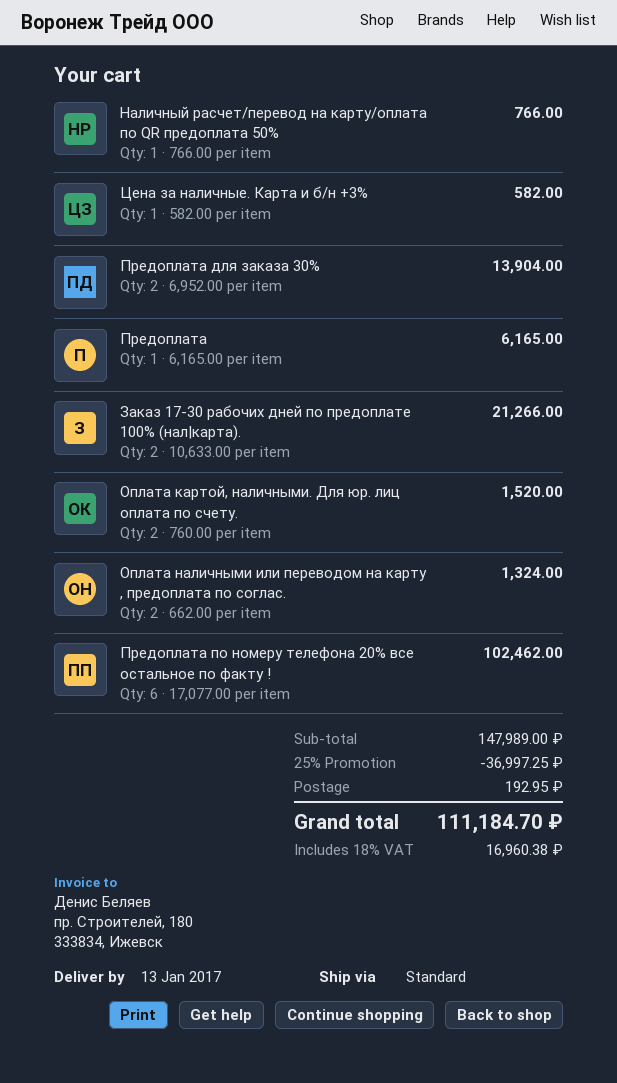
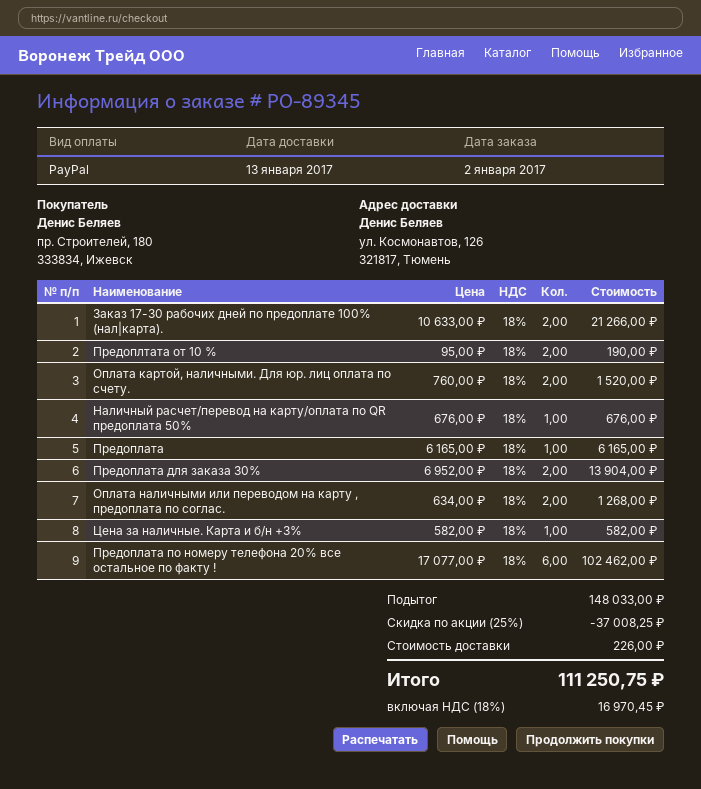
Наличный расчет/перевод на карту/оплата по QR предоплата 50%: 1 x 766.00 = 766.00 -> 1 x 676.00 = 676.00
Оплата наличными или переводом на карту , предоплата по соглас.: 2 x 662.00 = 1324.00 -> 2 x 634.00 = 1268.00
Предоплтата от 10 %: none -> 2 x 95.00 = 190.00
subtotal: 147989.00 -> 148033.00
discount: 25% = 36997.25 -> 25% = 37008.25
shipping: 192.95 -> 226.00
tax: 18% = 16960.38 -> 18% = 16970.45
total: 111184.70 -> 111250.75

